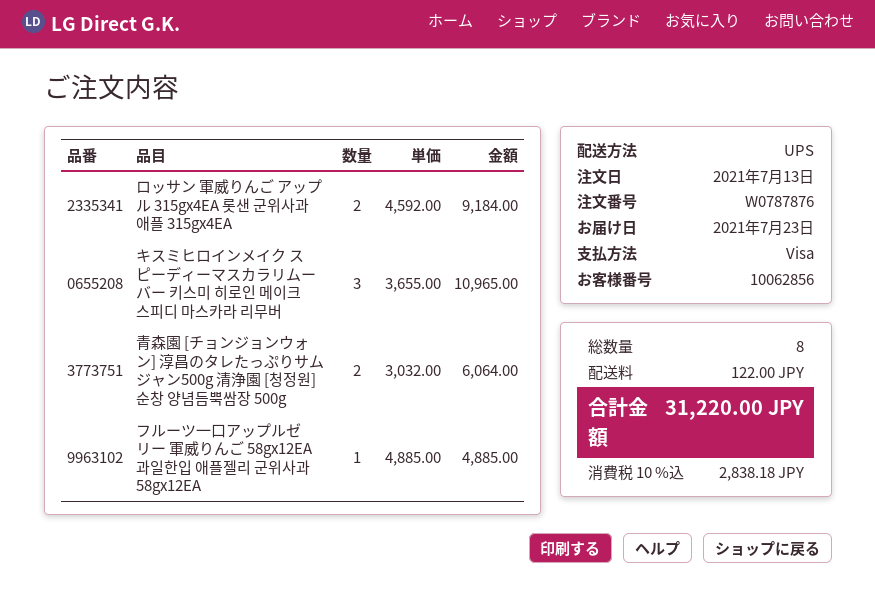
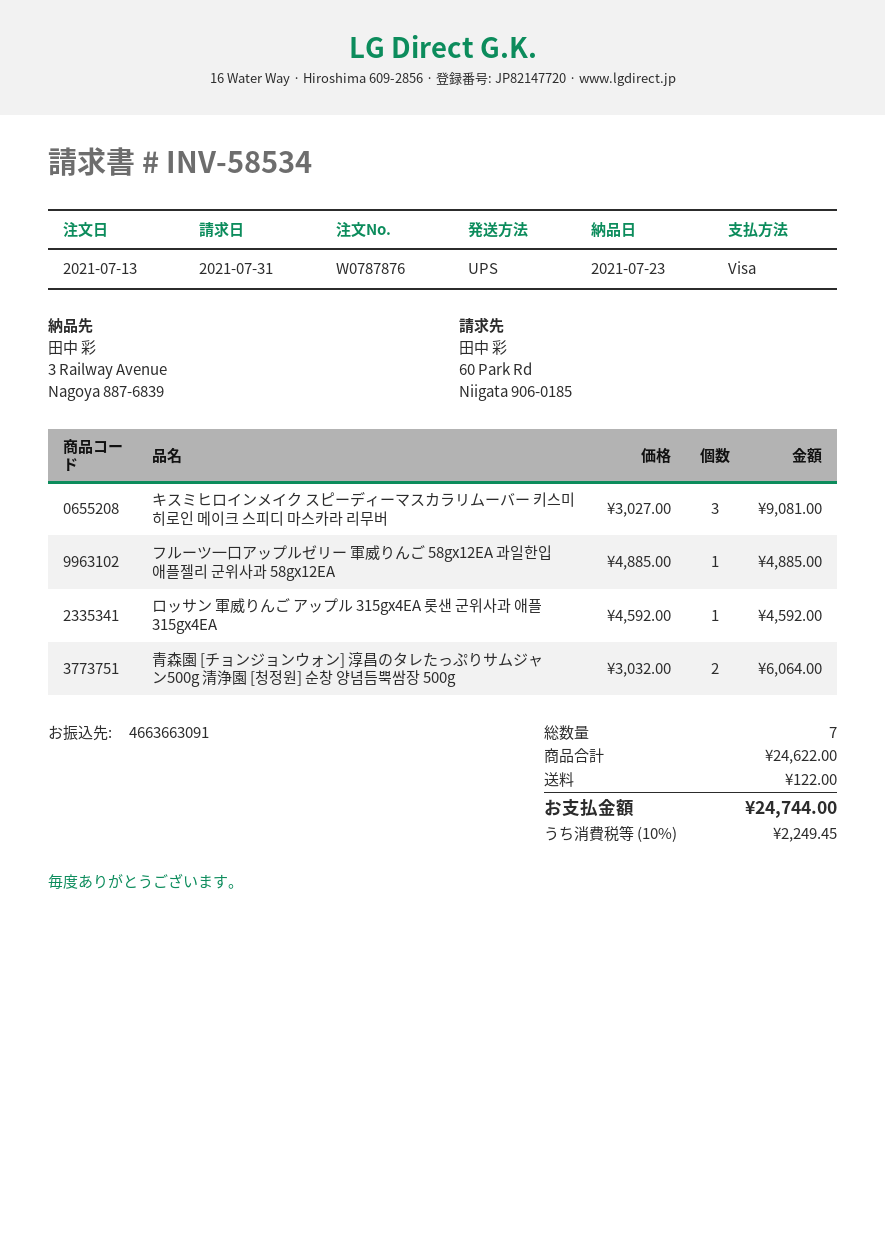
ロッサン 軍威りんご アップル 315gx4EA 롯샌 군위사과 애플 315gx4EA: 2 x 4592.00 = 9184.00 -> 1 x 4592.00 = 4592.00
キスミヒロインメイク スピーディーマスカラリムーバー 키스미 히로인 메이크 스피디 마스카라 리무버: 3 x 3655.00 = 10965.00 -> 3 x 3027.00 = 9081.00
total quantity: 8 -> 7
tax: 10% = 2838.18 -> 10% = 2249.45
total: 31220.00 -> 24744.00

